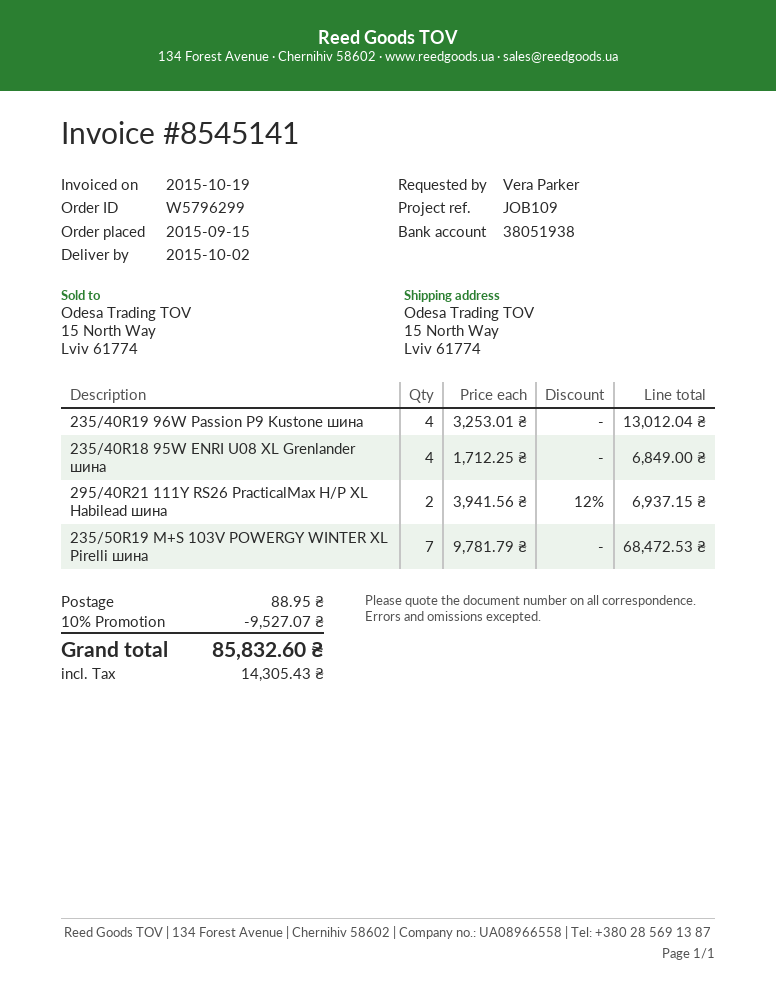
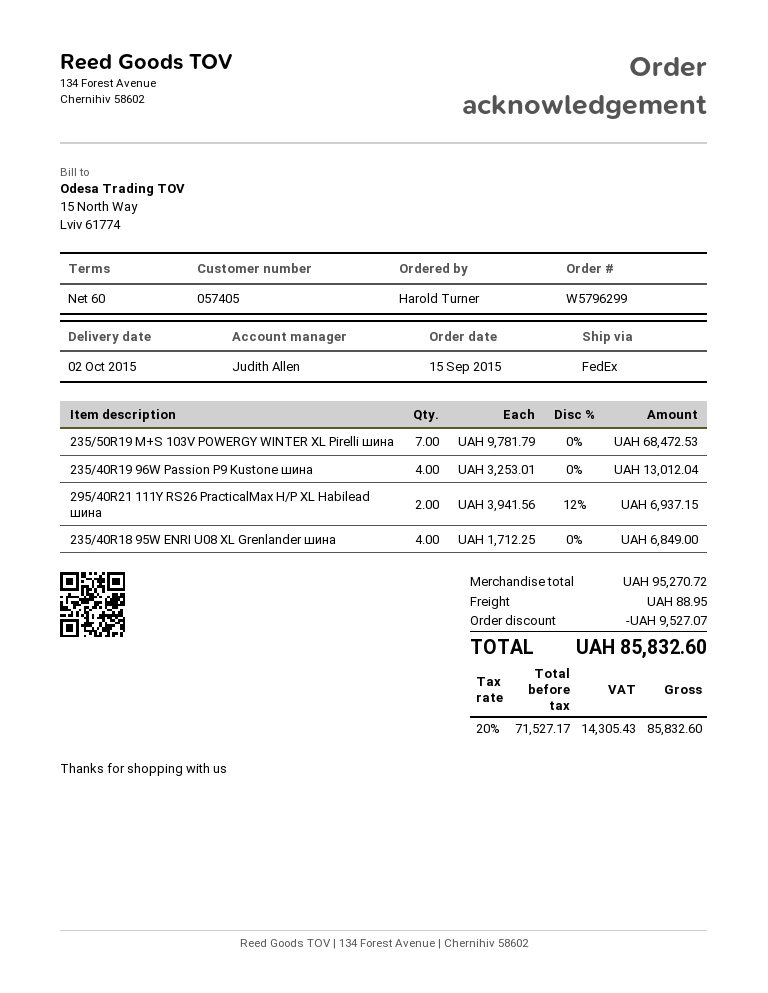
ordered by: Vera Parker -> Harold Turner

